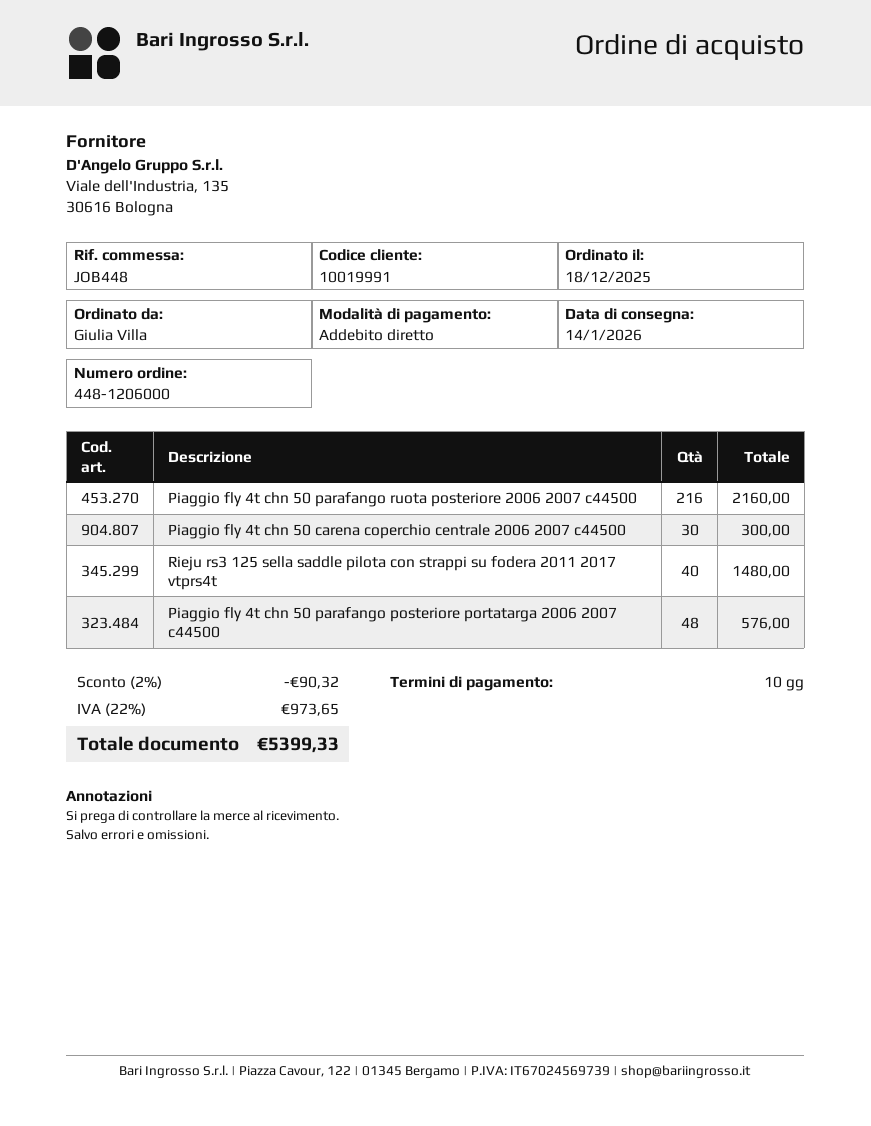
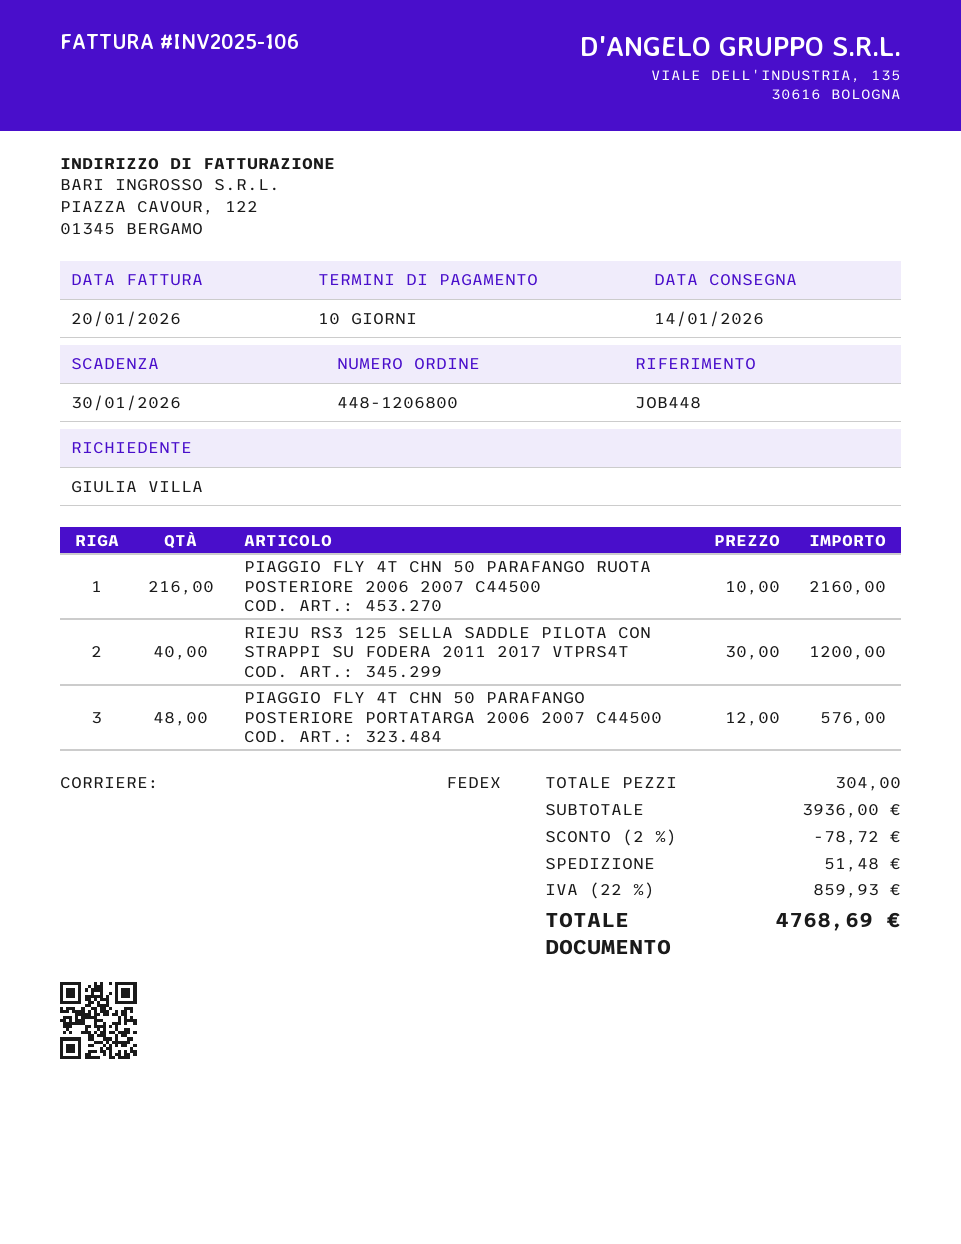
order number: 448-1206000 -> 448-1206800
Piaggio fly 4t chn 50 carena coperchio centrale 2006 2007 c44500: 30 for 300.00 -> none
Rieju rs3 125 sella saddle pilota con strappi su fodera 2011 2017 vtprs4t: 40 for 1480.00 -> 40 for 1200.00
discount: 2% = 90.32 -> 2% = 78.72
shipping: none -> 51.48
tax: 22% = 973.65 -> 22% = 859.93
total: 5399.33 -> 4768.69

